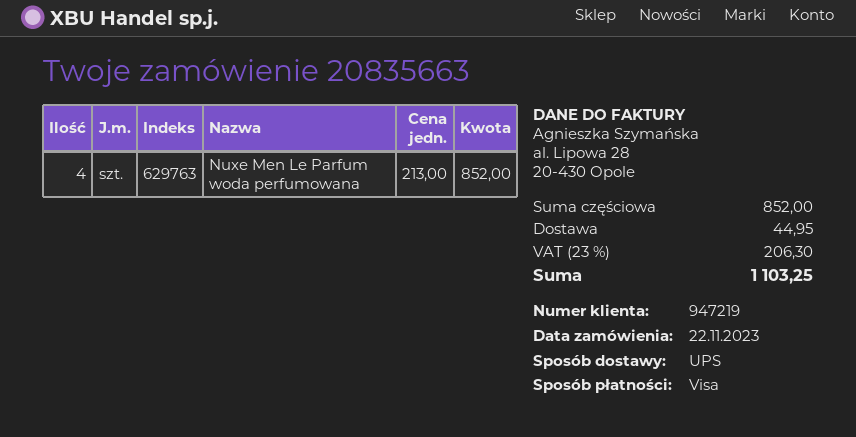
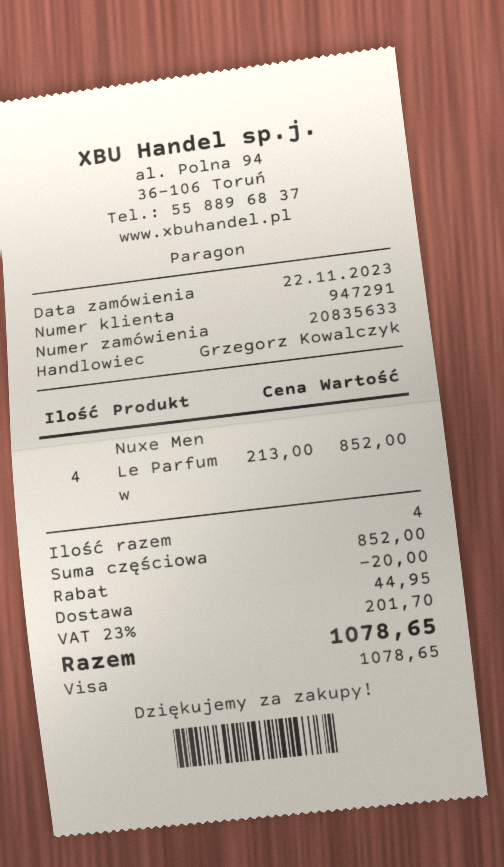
order number: 20835663 -> 20835633
customer number: 947219 -> 947291
discount: none -> 20.00
tax: 23% = 206.30 -> 23% = 201.70
total: 1103.25 -> 1078.65

